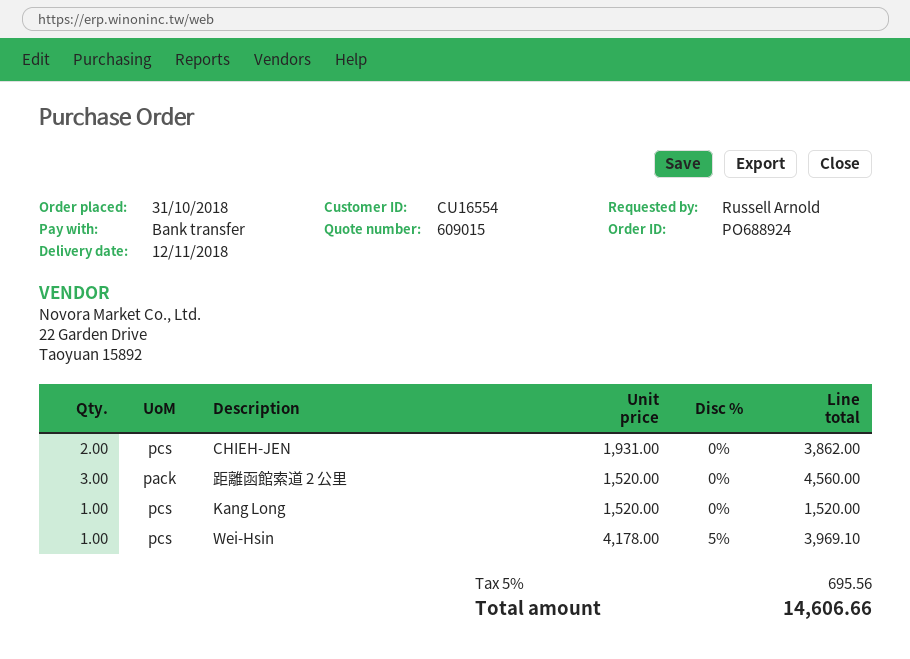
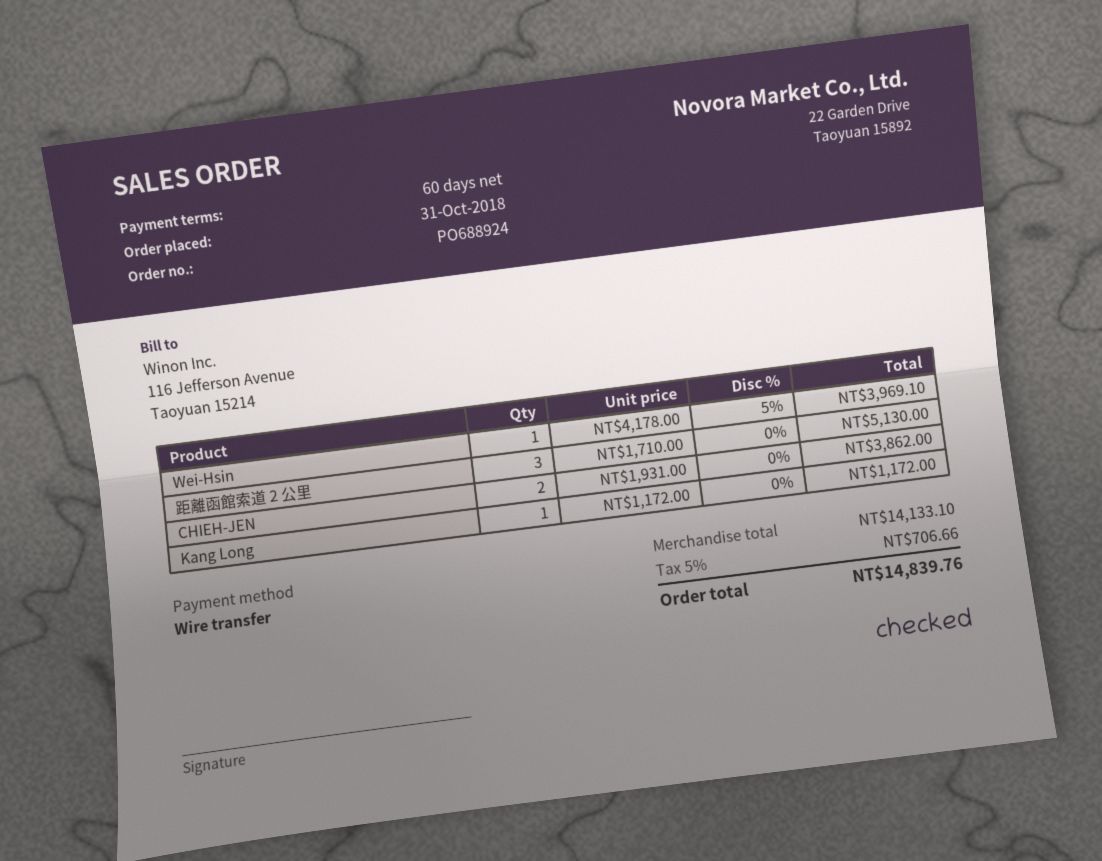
距離函館索道 2 公里: 3 x 1520.00 = 4560.00 -> 3 x 1710.00 = 5130.00
Kang Long: 1 x 1520.00 = 1520.00 -> 1 x 1172.00 = 1172.00
tax: 5% = 695.56 -> 5% = 706.66
total: 14606.66 -> 14839.76

